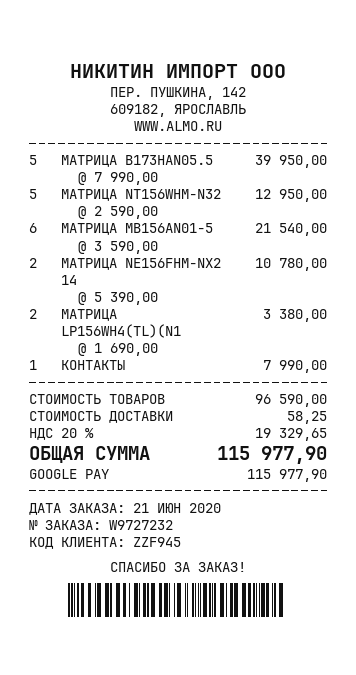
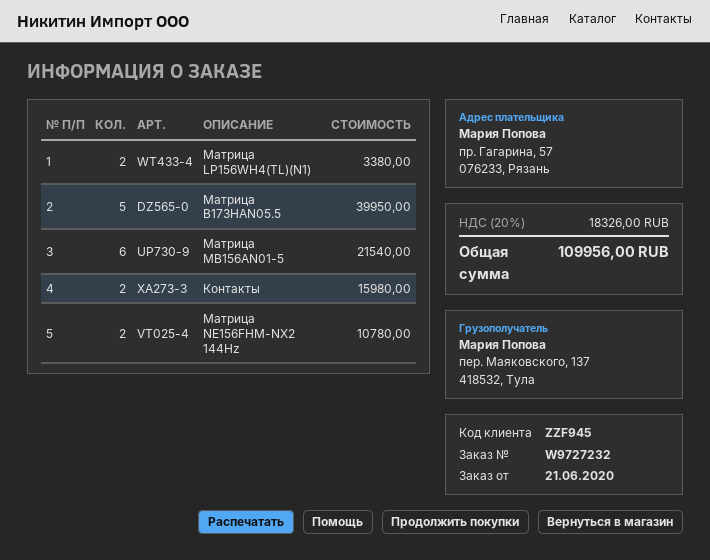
МАТРИЦА NT156WHM-N32: 5 for 12950.00 -> none
КОНТАКТЫ: 1 for 7990.00 -> 2 for 15980.00
shipping: 58.25 -> none
tax: 20% = 19329.65 -> 20% = 18326.00
total: 115977.90 -> 109956.00

